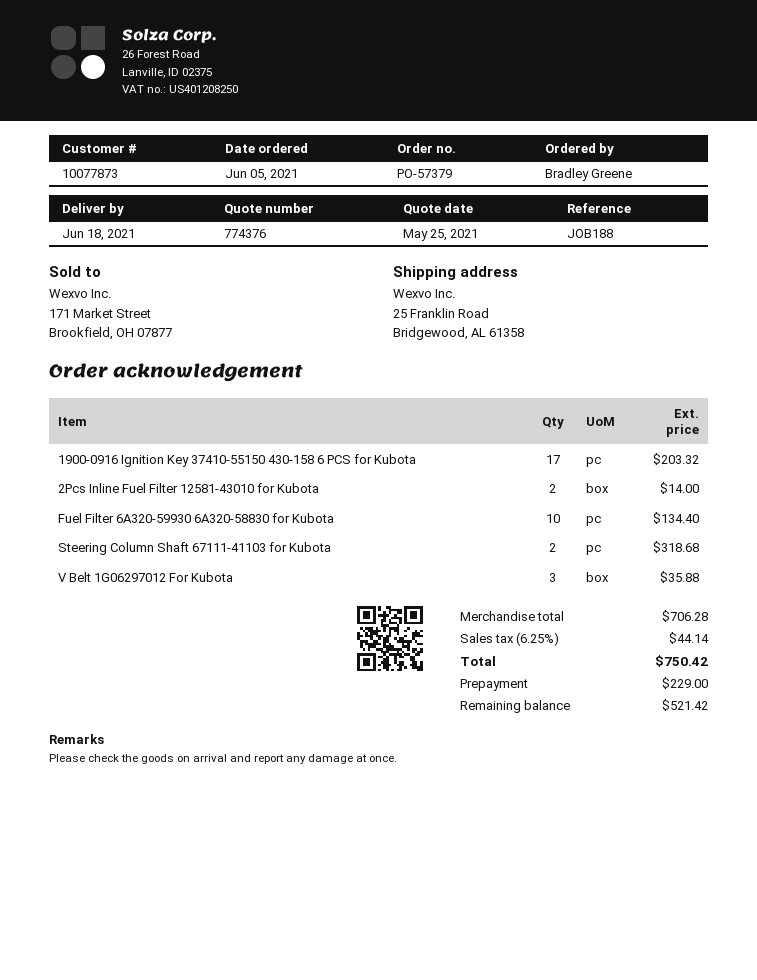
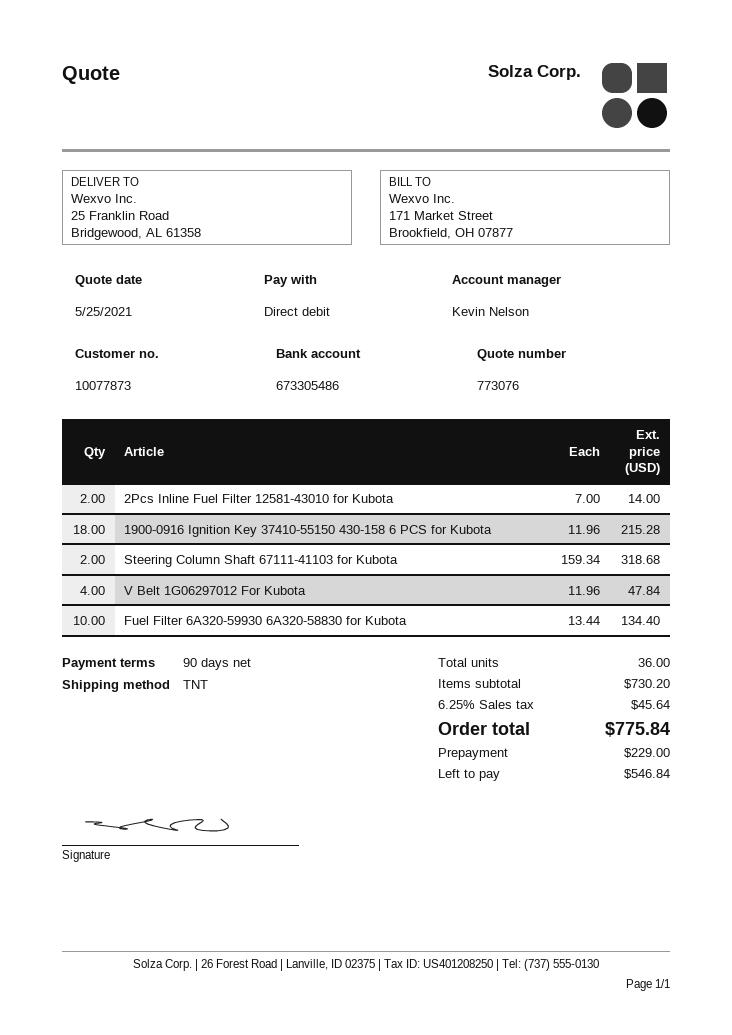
quote number: 774376 -> 773076
1900-0916 Ignition Key 37410-55150 430-158 6 PCS for Kubota: 17 for 203.32 -> 18 for 215.28
V Belt 1G06297012 For Kubota: 3 for 35.88 -> 4 for 47.84
subtotal: 706.28 -> 730.20
tax: 6.25% = 44.14 -> 6.25% = 45.64
total: 750.42 -> 775.84
balance: 521.42 -> 546.84

